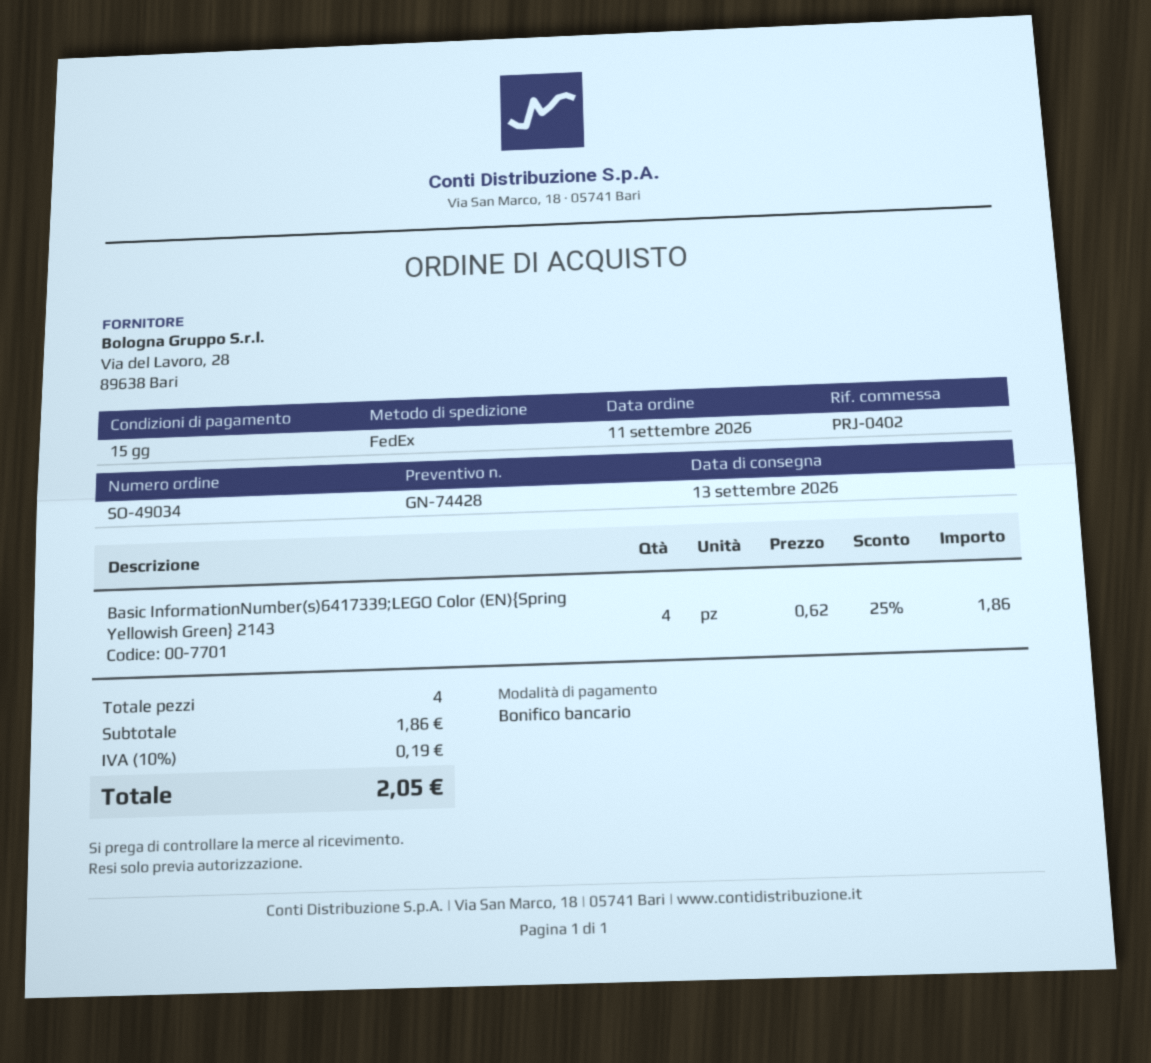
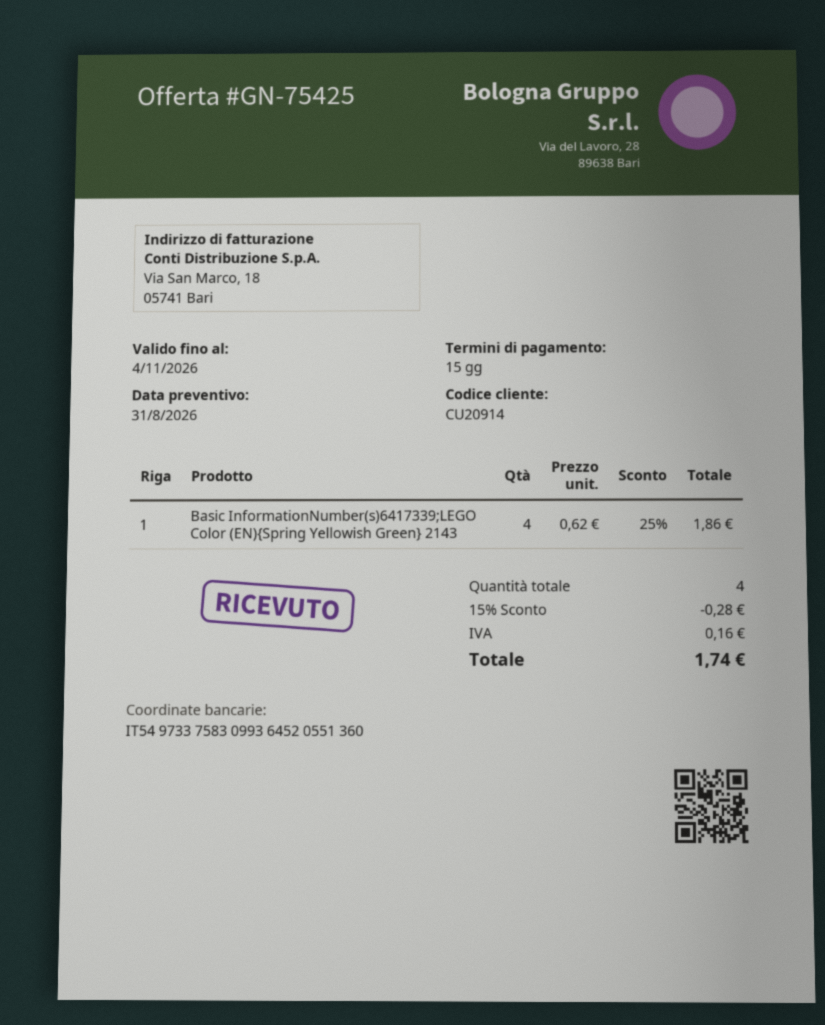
quote number: GN-74428 -> GN-75425
discount: none -> 15% = 0.28
tax: 0.19 -> 0.16
total: 2.05 -> 1.74

